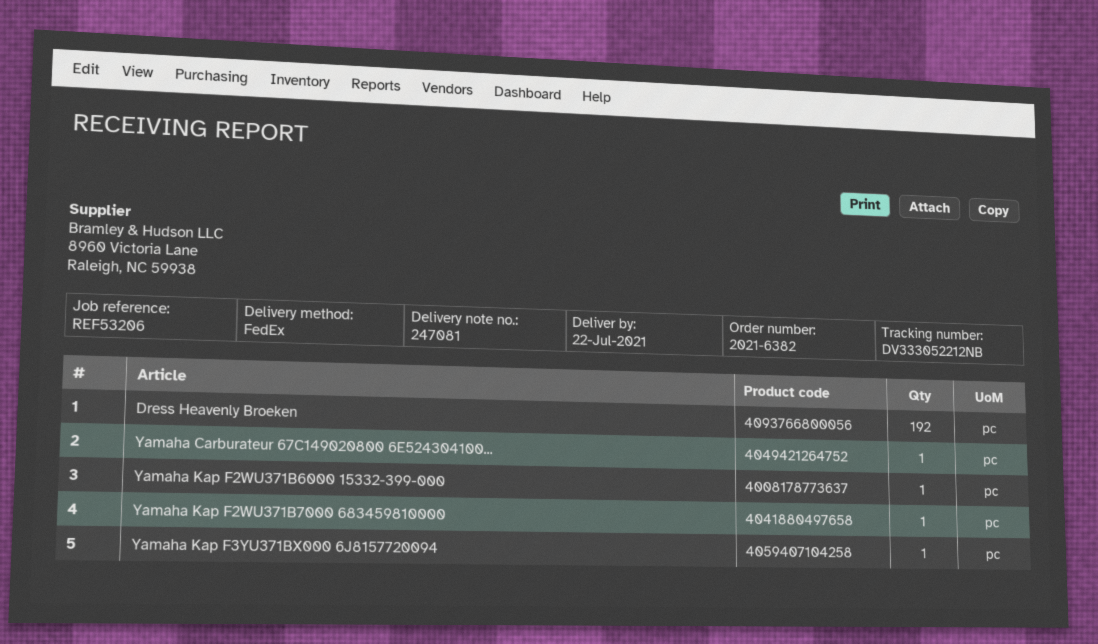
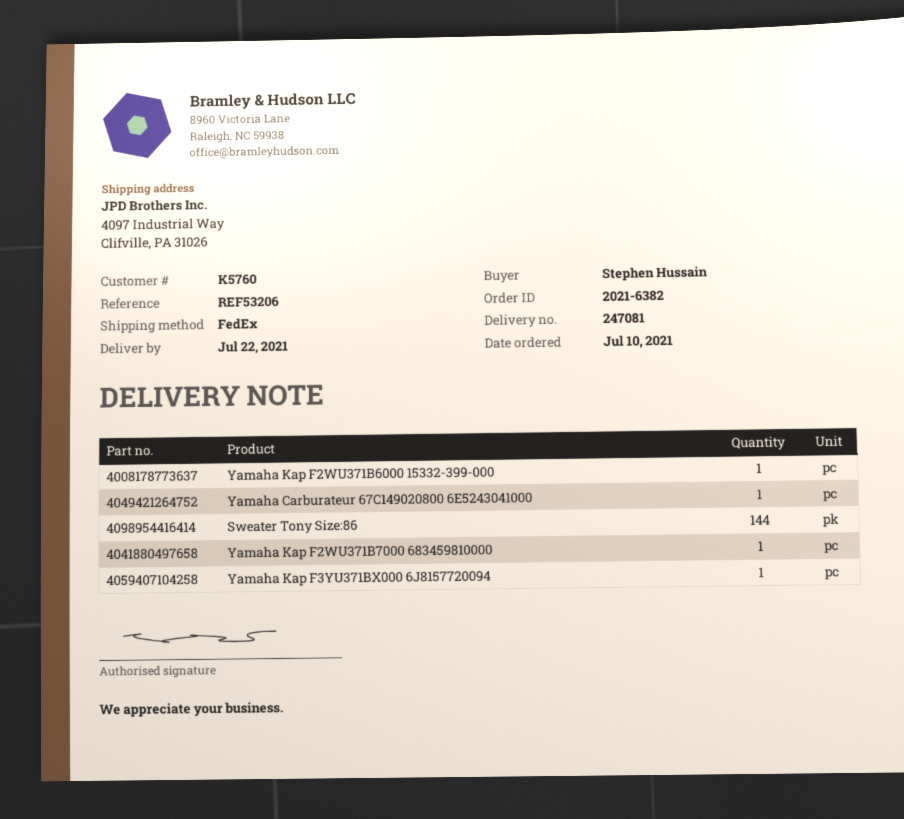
Dress Heavenly Broeken: 192 -> none
Sweater Tony Size:86: none -> 144

